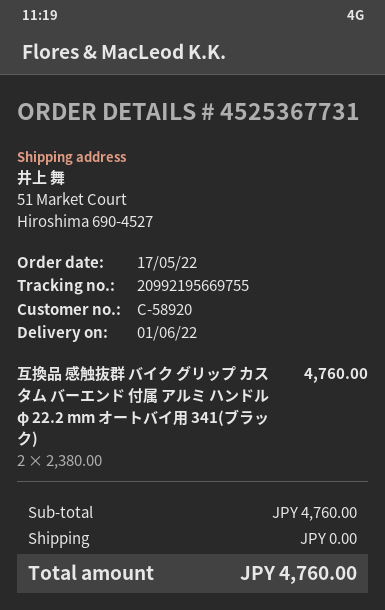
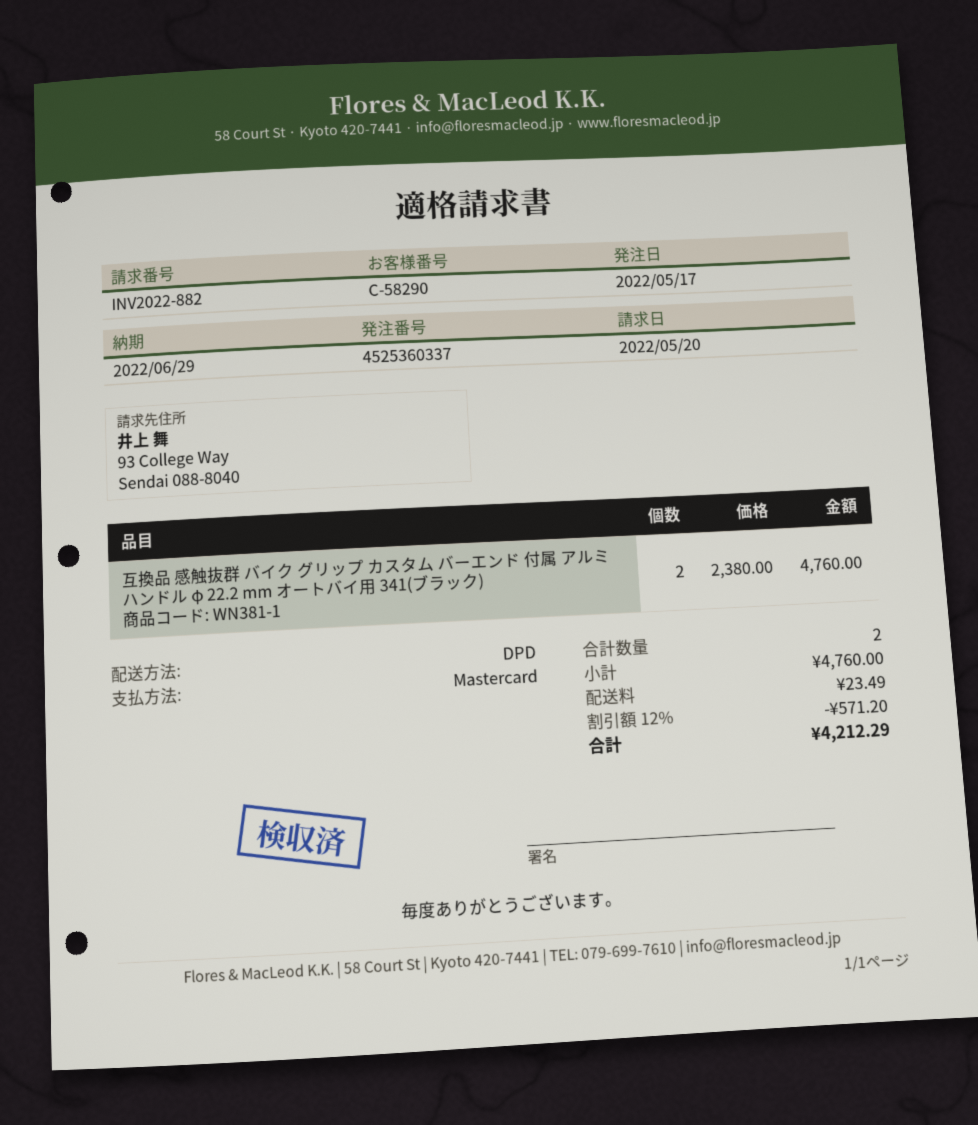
order number: 4525367731 -> 4525360337
delivery date: 2022-06-01 -> 2022-06-29
customer number: C-58920 -> C-58290
discount: none -> 12% = 571.20
shipping: 0.00 -> 23.49
total: 4760.00 -> 4212.29

